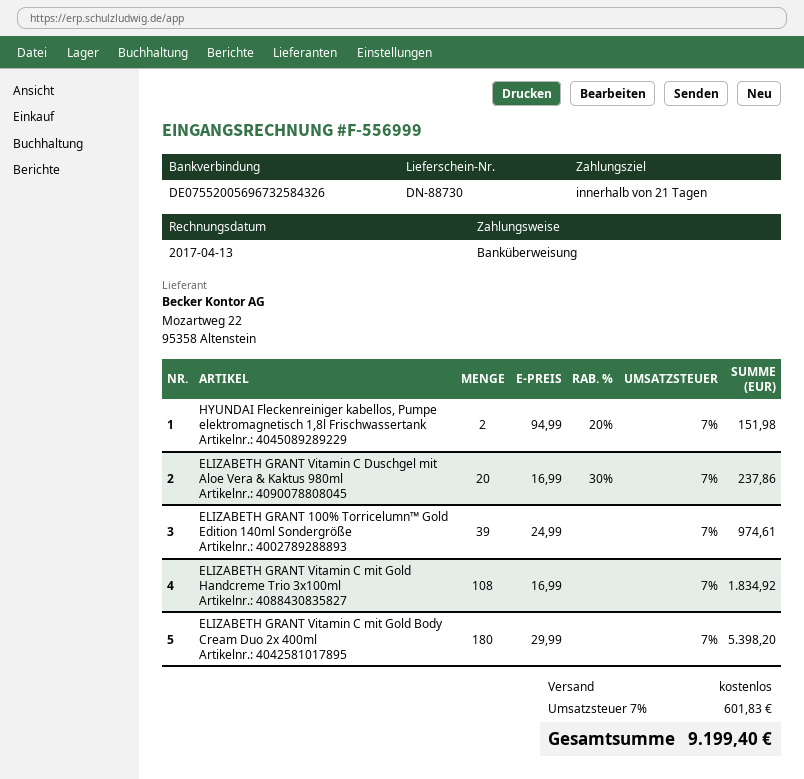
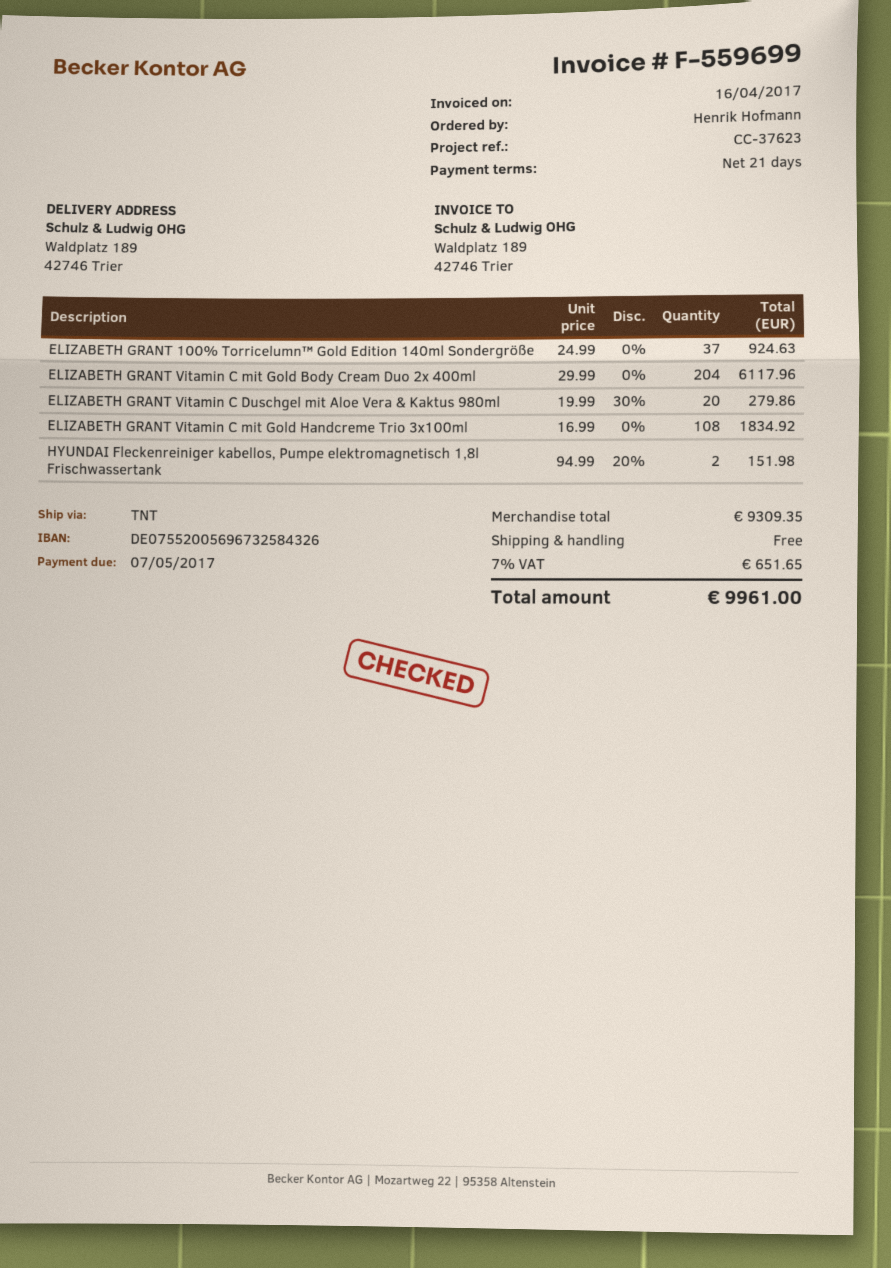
invoice number: F-556999 -> F-559699
invoice date: 2017-04-13 -> 2017-04-16
ELIZABETH GRANT Vitamin C Duschgel mit Aloe Vera & Kaktus 980ml: 20 x 16.99 - 30% = 237.86 -> 20 x 19.99 - 30% = 279.86
ELIZABETH GRANT 100% Torricelumn™ Gold Edition 140ml Sondergröße: 39 x 24.99 = 974.61 -> 37 x 24.99 = 924.63
ELIZABETH GRANT Vitamin C mit Gold Body Cream Duo 2x 400ml: 180 x 29.99 = 5398.20 -> 204 x 29.99 = 6117.96
tax: 7% = 601.83 -> 7% = 651.65
total: 9199.40 -> 9961.00

